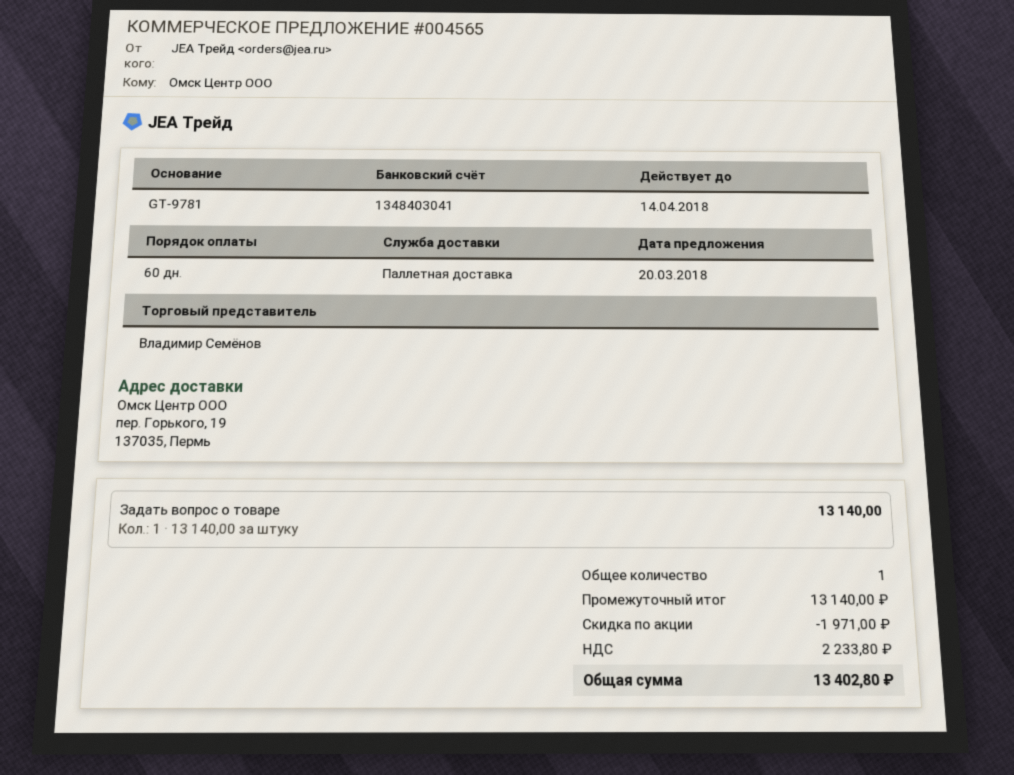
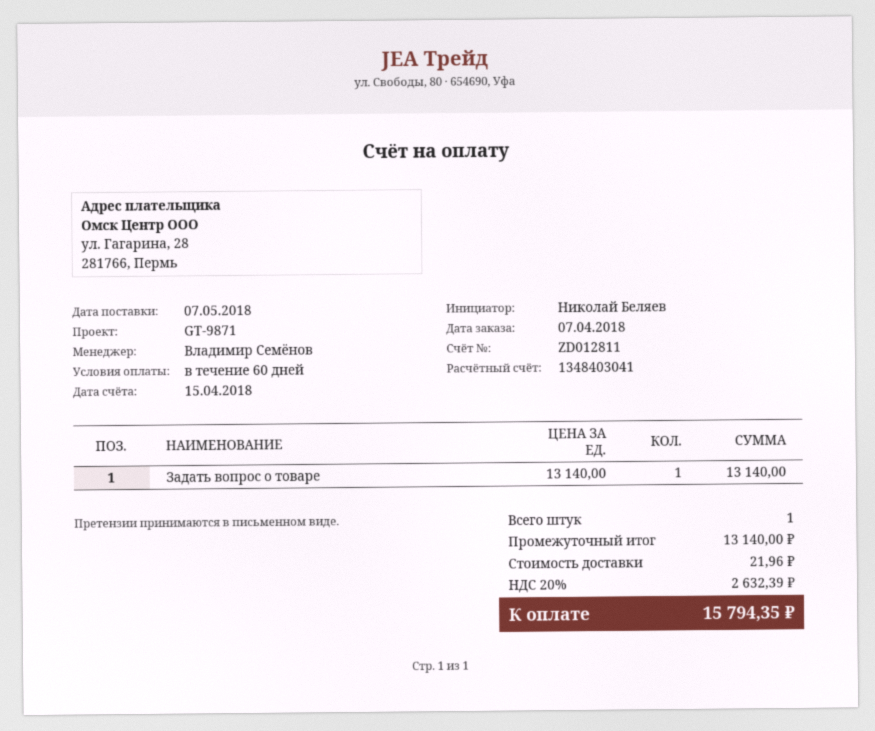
reference: GT-9781 -> GT-9871
discount: 1971.00 -> none
shipping: none -> 21.96
tax: 2233.80 -> 2632.39
total: 13402.80 -> 15794.35

